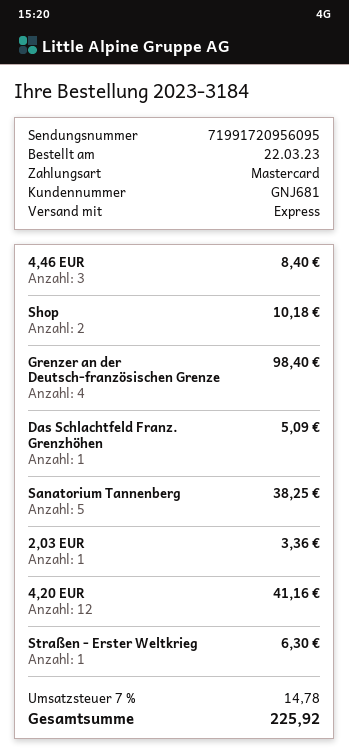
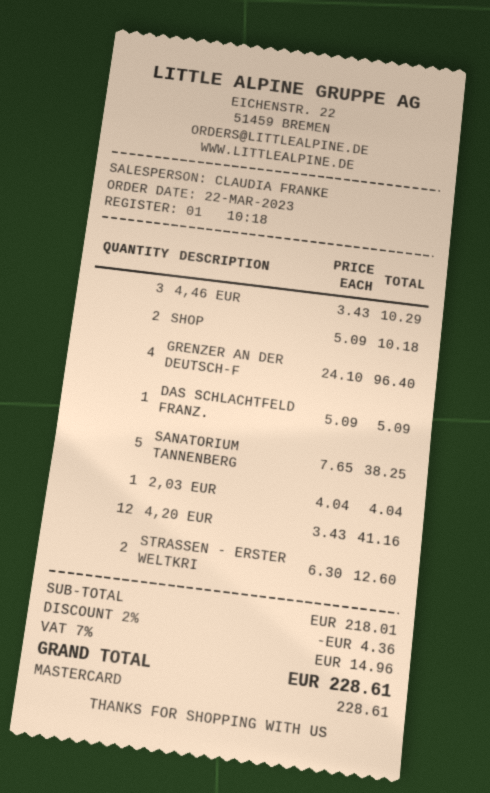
4,46 EUR: 3 for 8.40 -> 3 for 10.29
Grenzer an der Deutsch-französischen Grenze: 4 for 98.40 -> 4 for 96.40
2,03 EUR: 1 for 3.36 -> 1 for 4.04
Straßen - Erster Weltkrieg: 1 for 6.30 -> 2 for 12.60
discount: none -> 2% = 4.36
tax: 7% = 14.78 -> 7% = 14.96
total: 225.92 -> 228.61

